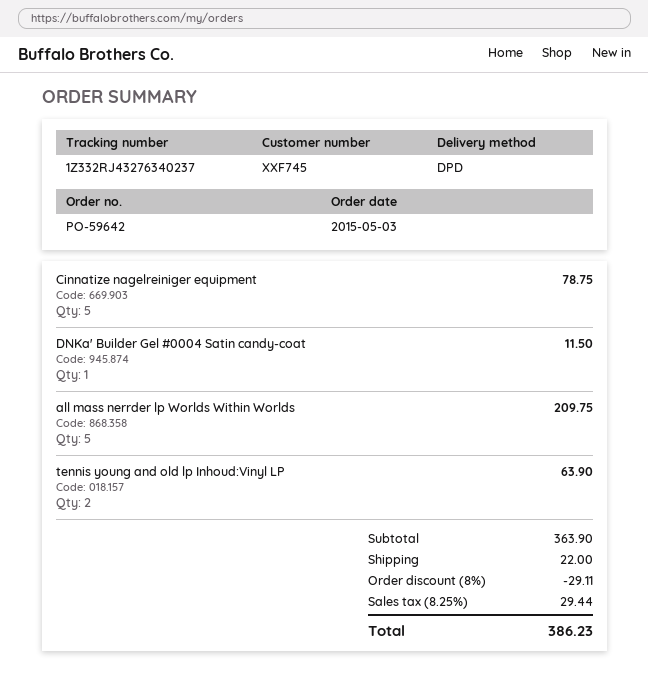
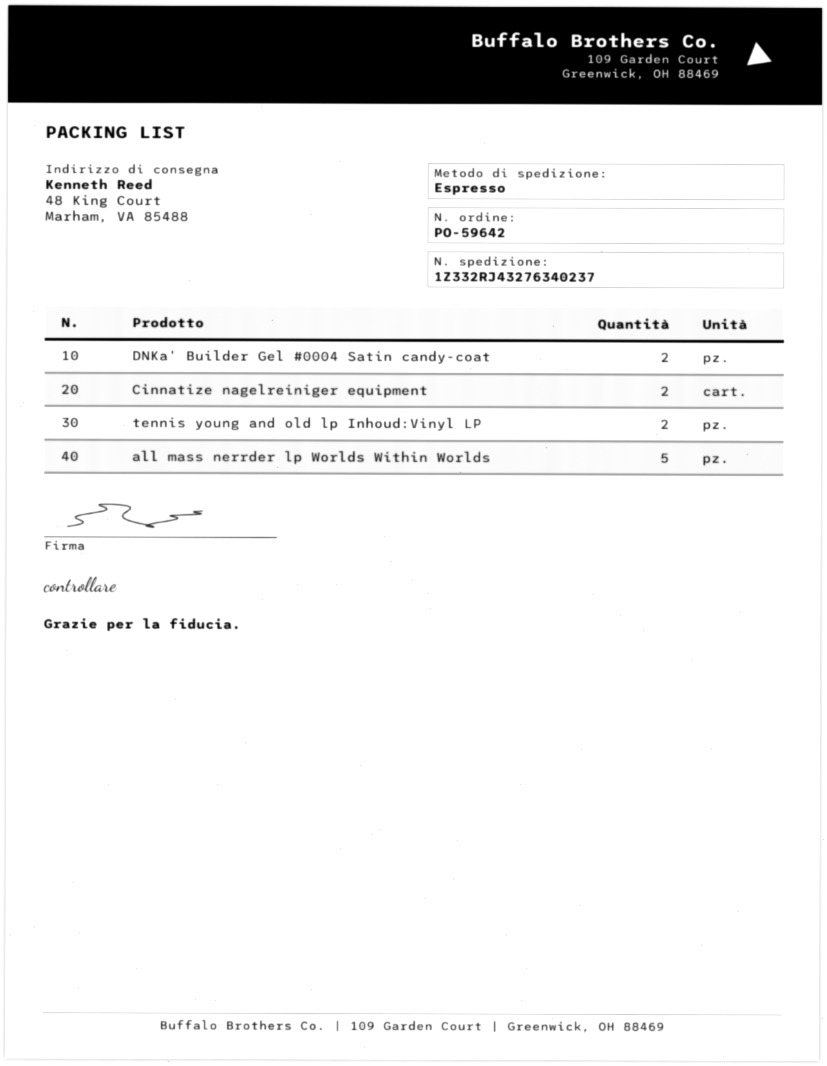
shipping method: DPD -> express
Cinnatize nagelreiniger equipment: 5 -> 2
DNKa' Builder Gel #0004 Satin candy-coat: 1 -> 2

